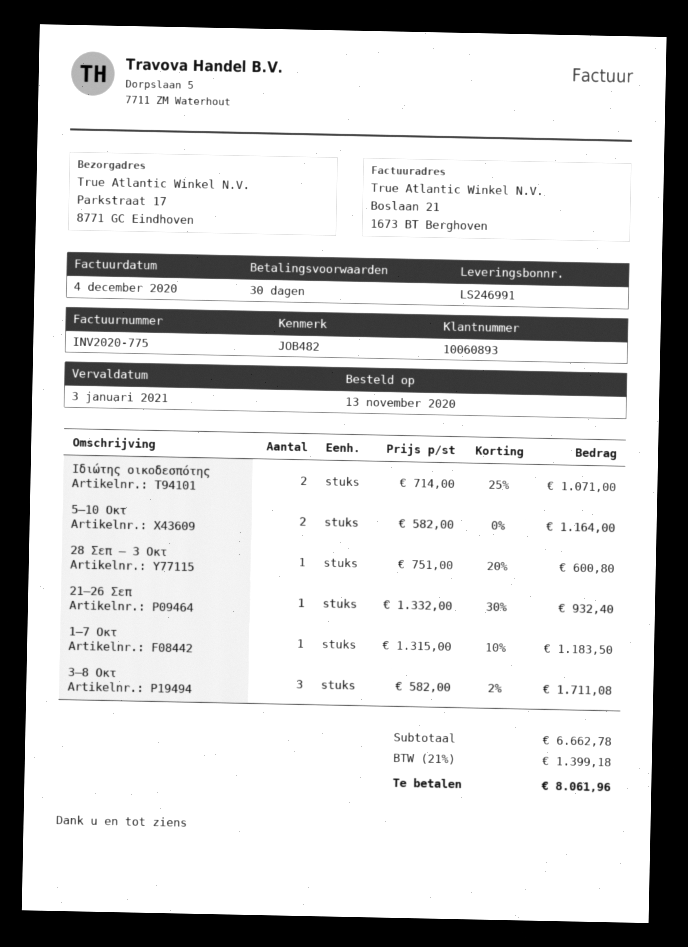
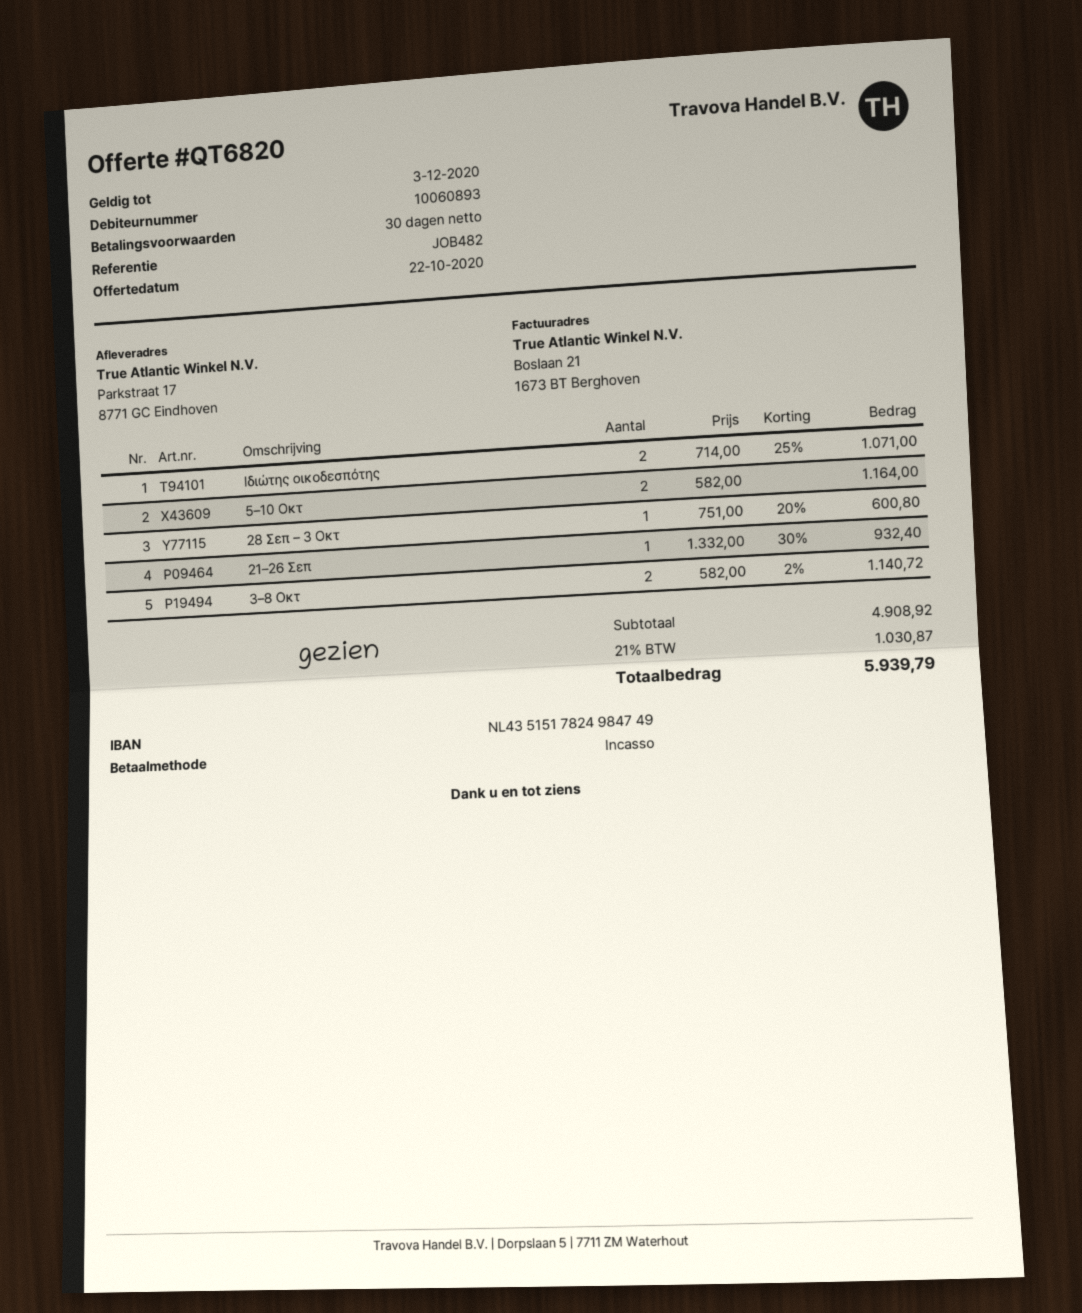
1–7 Οκτ: 1 x 1315.00 - 10% = 1183.50 -> none
3–8 Οκτ: 3 x 582.00 - 2% = 1711.08 -> 2 x 582.00 - 2% = 1140.72
subtotal: 6662.78 -> 4908.92
tax: 21% = 1399.18 -> 21% = 1030.87
total: 8061.96 -> 5939.79

